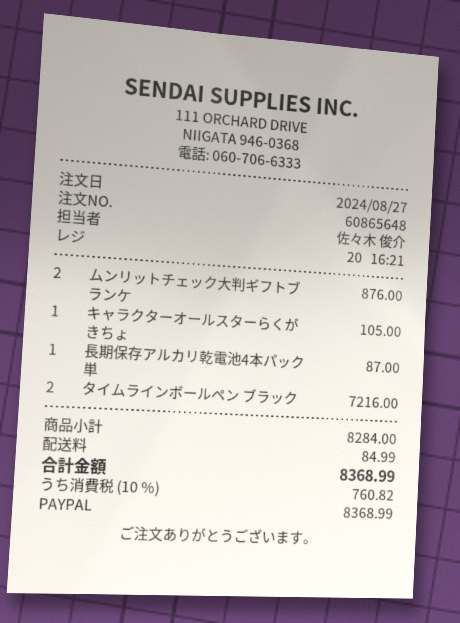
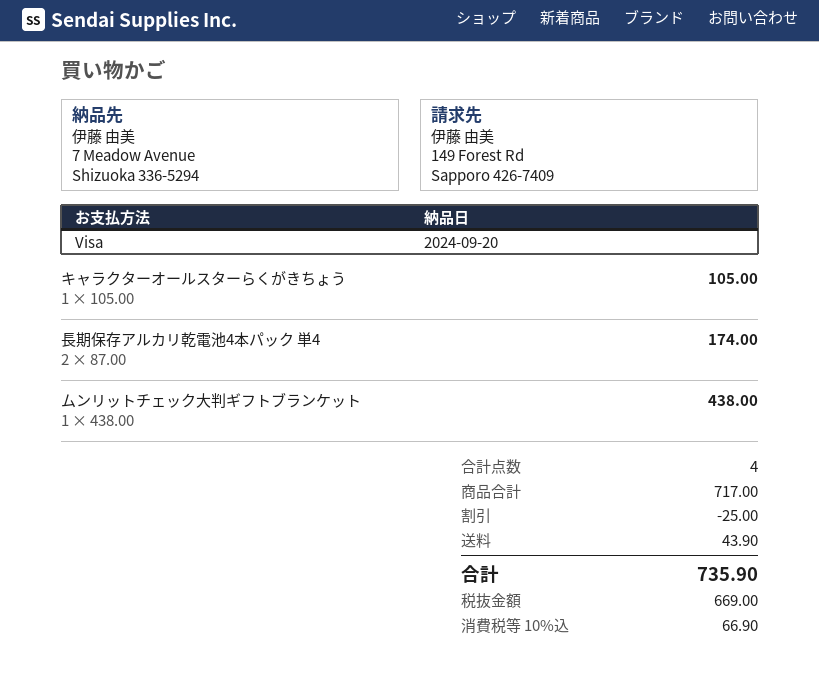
payment method: PayPal -> Visa
ムンリットチェック大判ギフトブランケ: 2 for 876.00 -> 1 for 438.00
長期保存アルカリ乾電池4本パック 単: 1 for 87.00 -> 2 for 174.00
タイムラインボールペン ブラック: 2 for 7216.00 -> none
subtotal: 8284.00 -> 717.00
discount: none -> 25.00
shipping: 84.99 -> 43.90
tax: 10% = 760.82 -> 10% = 66.90
total: 8368.99 -> 735.90

